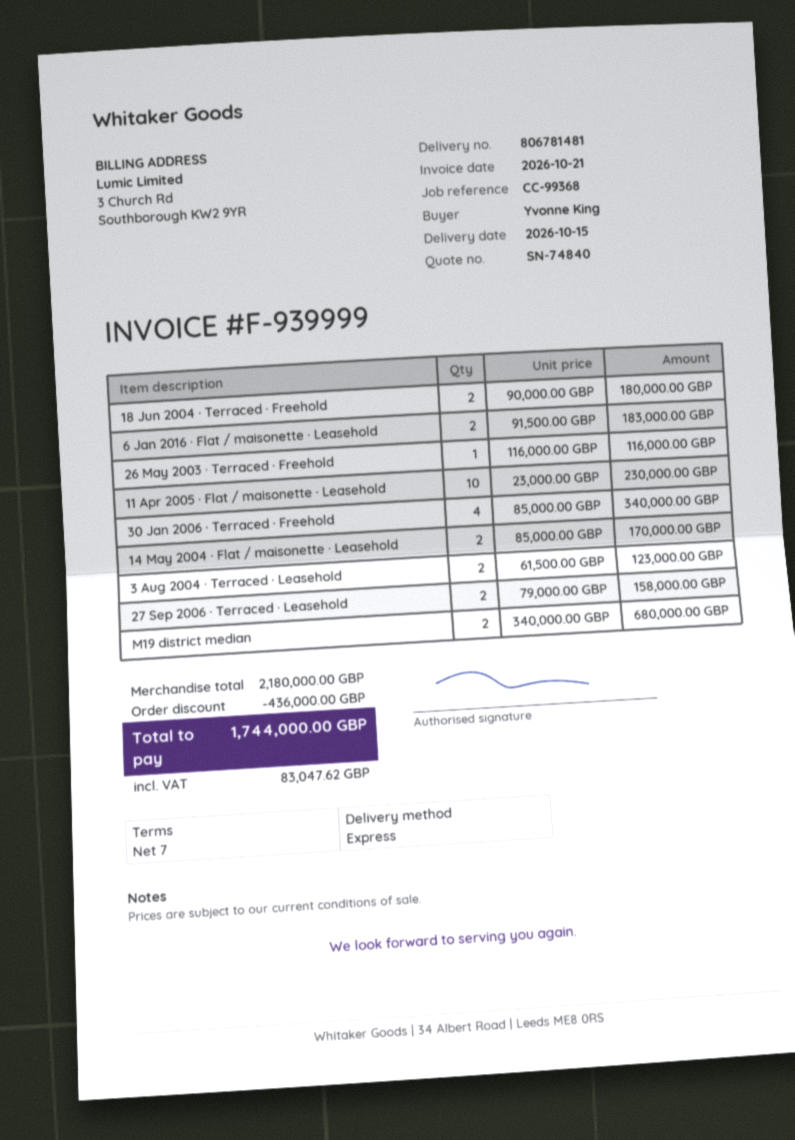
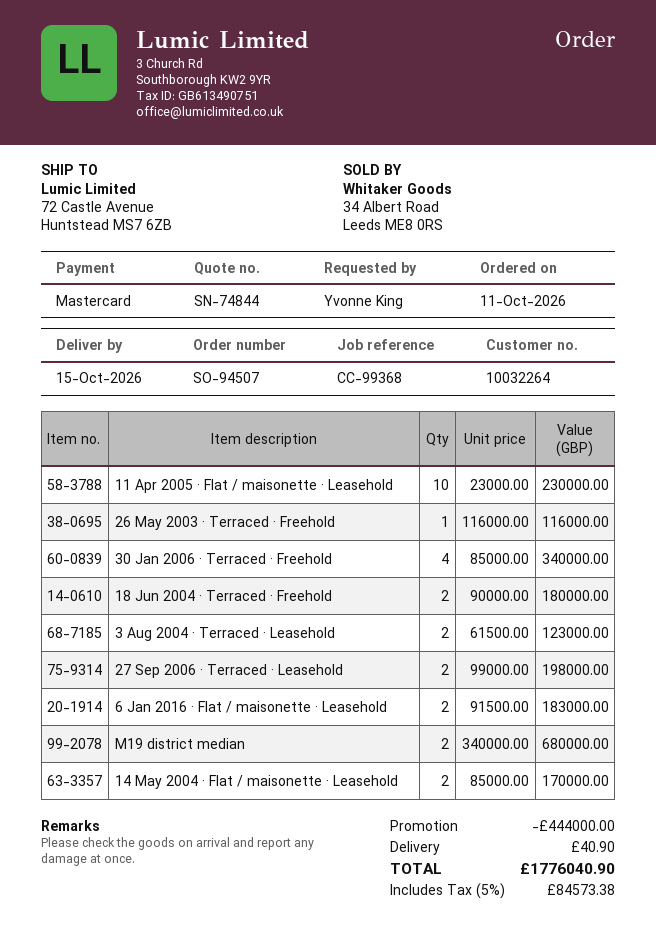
quote number: SN-74840 -> SN-74844
27 Sep 2006 · Terraced · Leasehold: 2 x 79000.00 = 158000.00 -> 2 x 99000.00 = 198000.00
discount: 436000.00 -> 444000.00
shipping: none -> 40.90
tax: 83047.62 -> 84573.38
total: 1744000.00 -> 1776040.90

